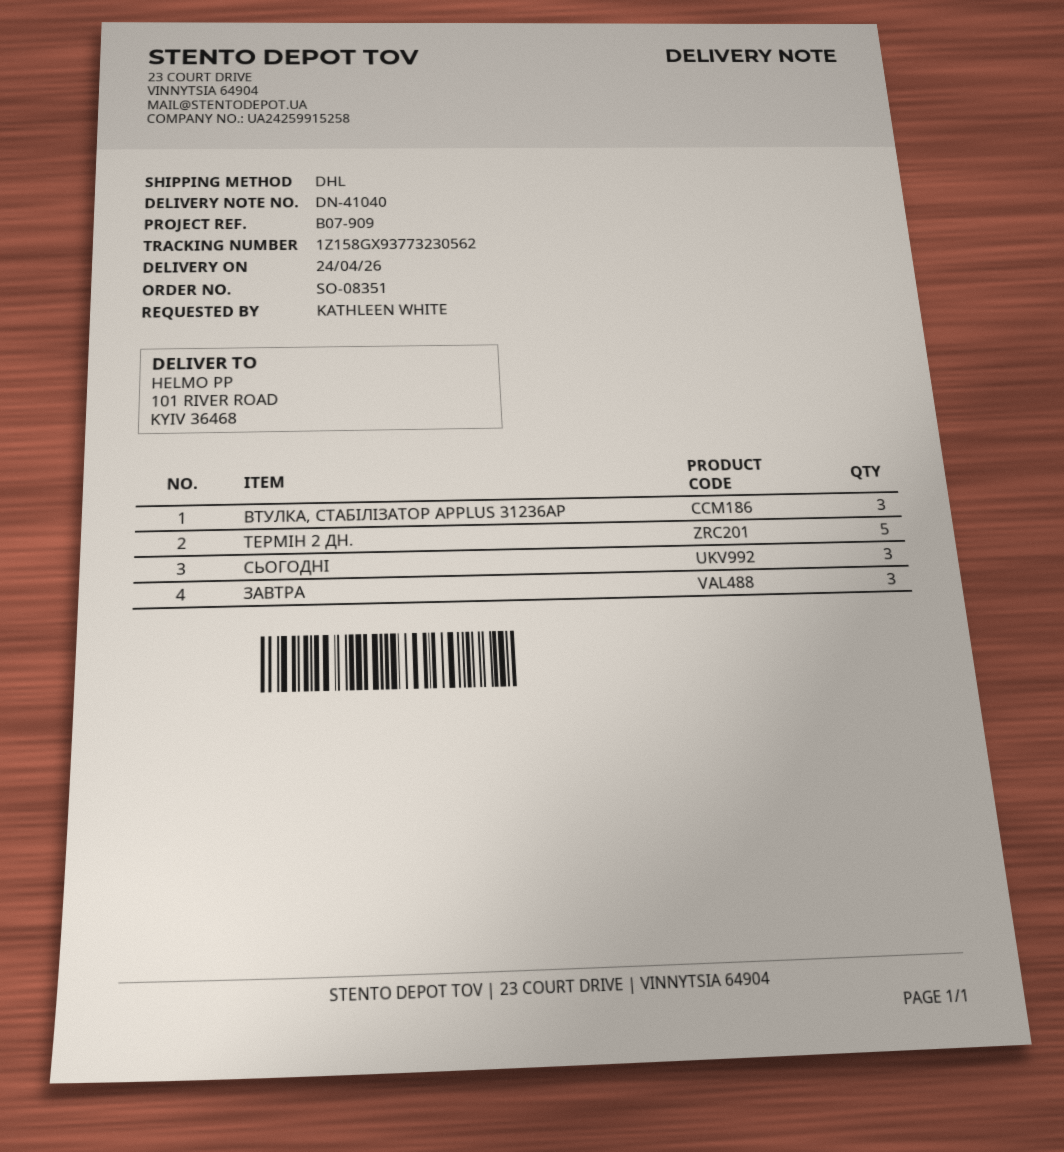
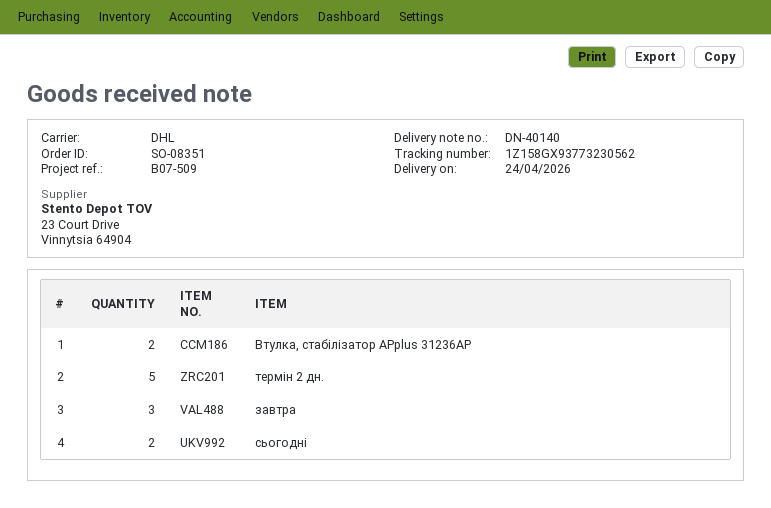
delivery note number: DN-41040 -> DN-40140
reference: B07-909 -> B07-509
ВТУЛКА, СТАБІЛІЗАТОР APPLUS 31236AP: 3 -> 2
СЬОГОДНІ: 3 -> 2

